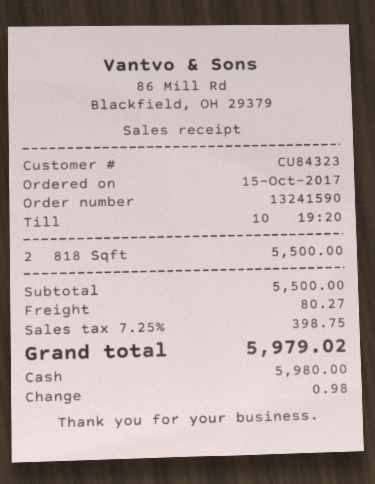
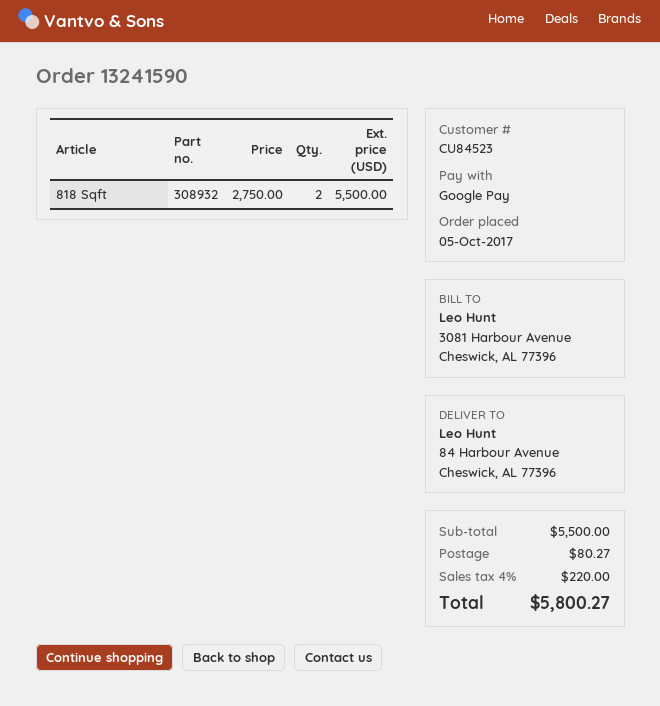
order date: 2017-10-15 -> 2017-10-05
customer number: CU84323 -> CU84523
payment method: cash -> Google Pay
tax: 7.25% = 398.75 -> 4% = 220.00
total: 5979.02 -> 5800.27

